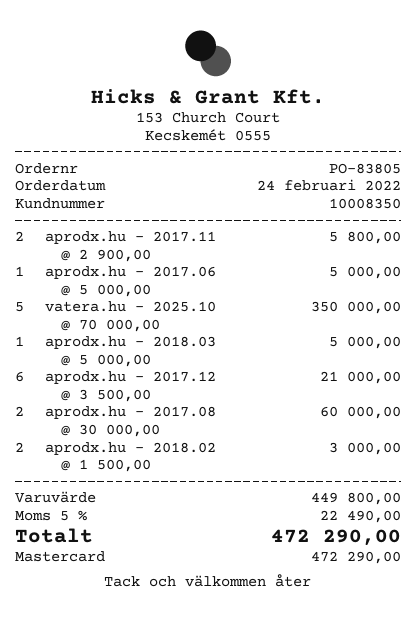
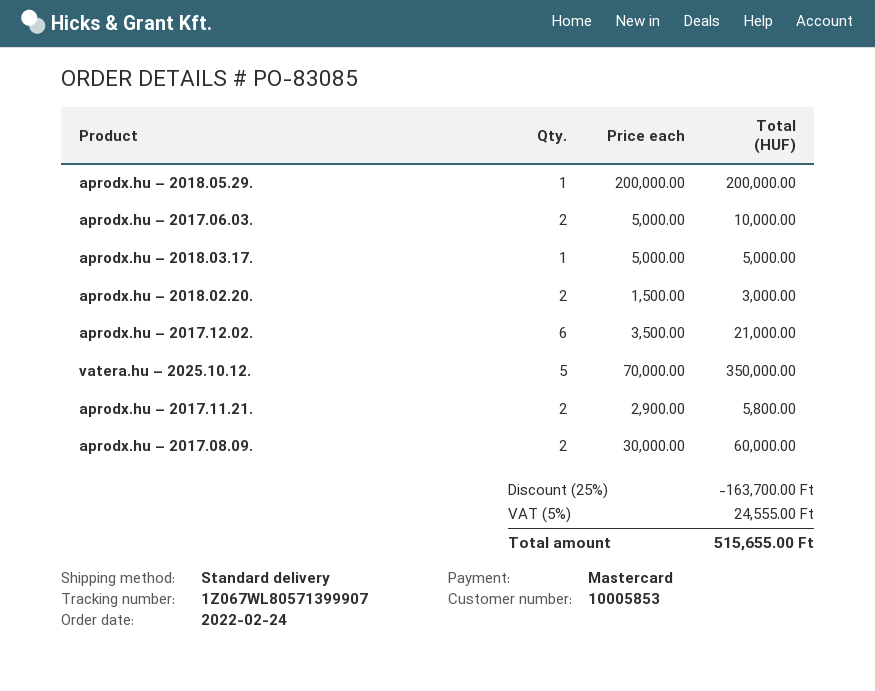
order number: PO-83805 -> PO-83085
customer number: 10008350 -> 10005853
aprodx.hu – 2017.06: 1 x 5000.00 = 5000.00 -> 2 x 5000.00 = 10000.00
aprodx.hu – 2018.05.29.: none -> 1 x 200000.00 = 200000.00
discount: none -> 25% = 163700.00
tax: 5% = 22490.00 -> 5% = 24555.00
total: 472290.00 -> 515655.00

